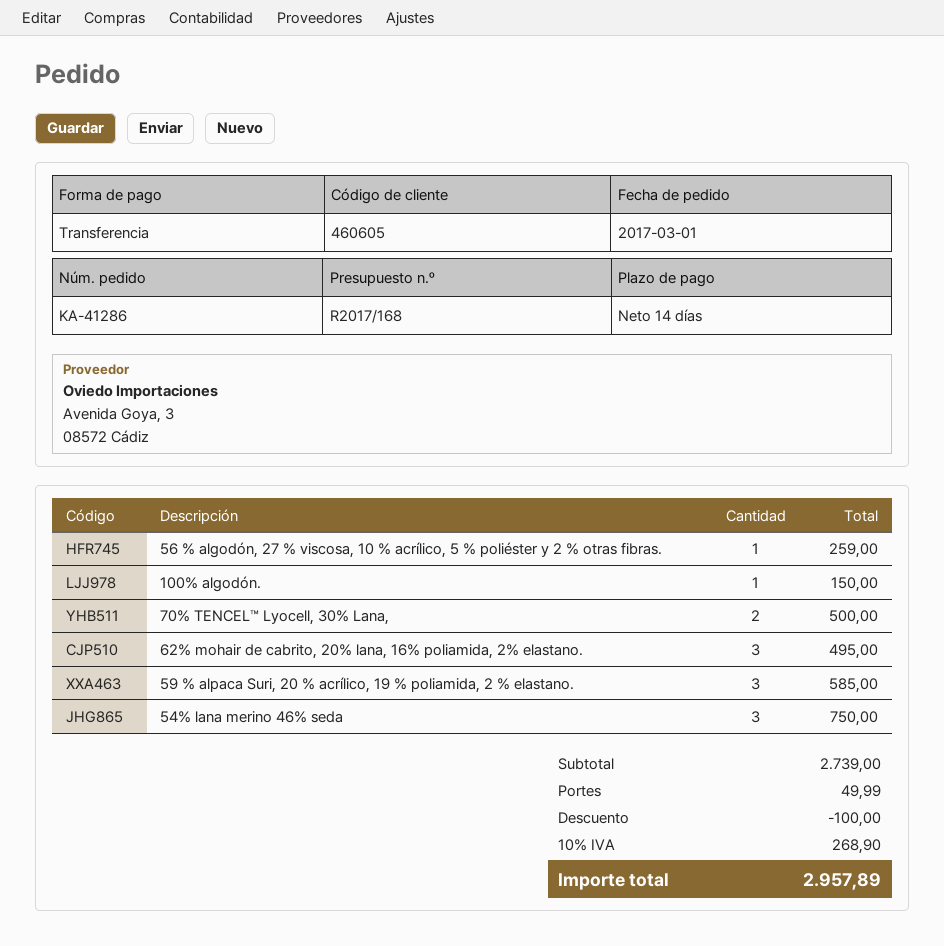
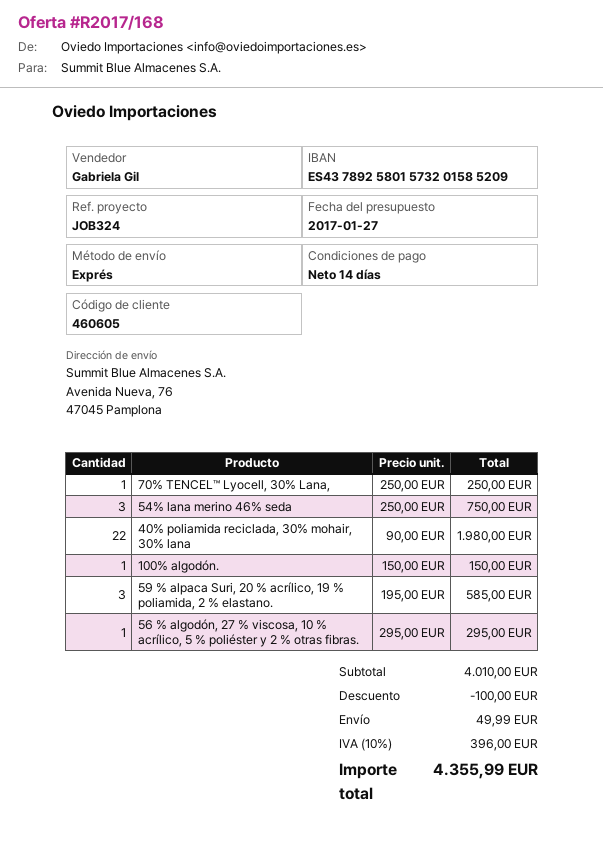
56 % algodón, 27 % viscosa, 10 % acrílico, 5 % poliéster y 2 % otras fibras.: 1 for 259.00 -> 1 for 295.00
70% TENCEL™ Lyocell, 30% Lana,: 2 for 500.00 -> 1 for 250.00
62% mohair de cabrito, 20% lana, 16% poliamida, 2% elastano.: 3 for 495.00 -> none
40% poliamida reciclada, 30% mohair, 30% lana: none -> 22 for 1980.00
subtotal: 2739.00 -> 4010.00
tax: 10% = 268.90 -> 10% = 396.00
total: 2957.89 -> 4355.99

